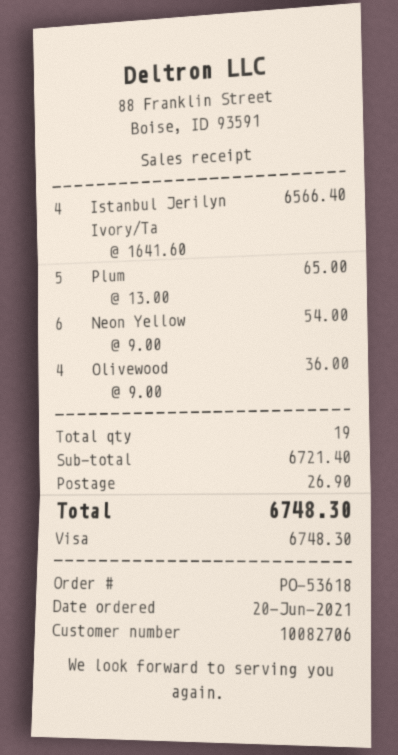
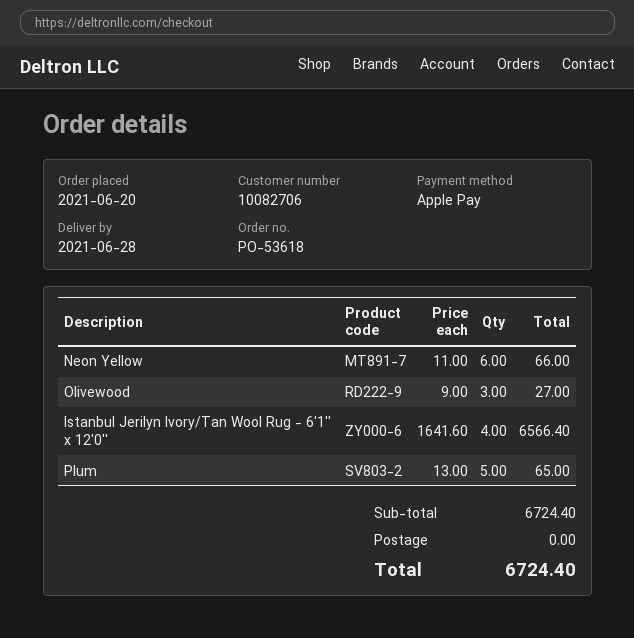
payment method: Visa -> Apple Pay
Neon Yellow: 6 x 9.00 = 54.00 -> 6 x 11.00 = 66.00
Olivewood: 4 x 9.00 = 36.00 -> 3 x 9.00 = 27.00
subtotal: 6721.40 -> 6724.40
shipping: 26.90 -> 0.00
total: 6748.30 -> 6724.40

